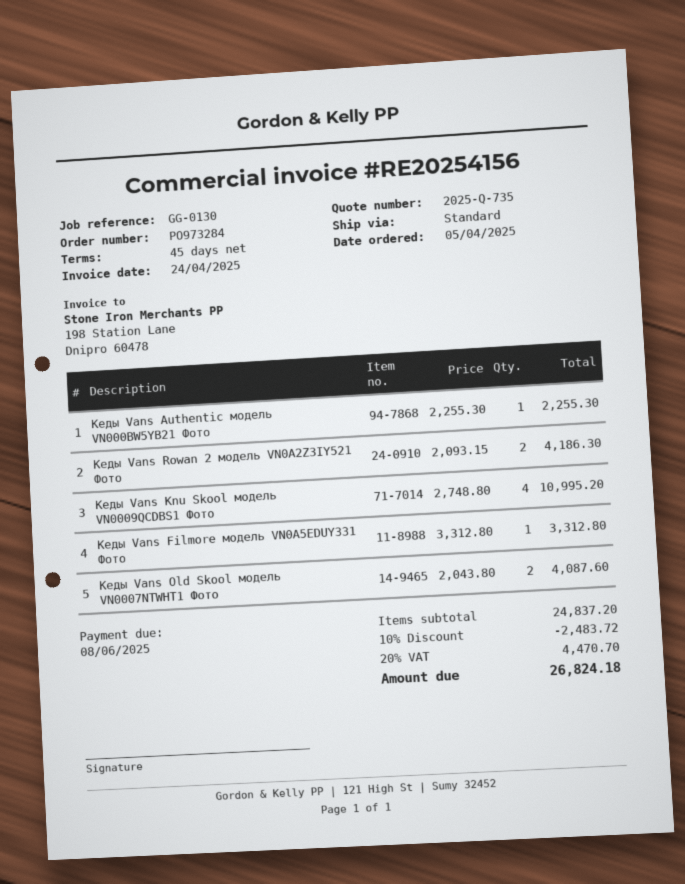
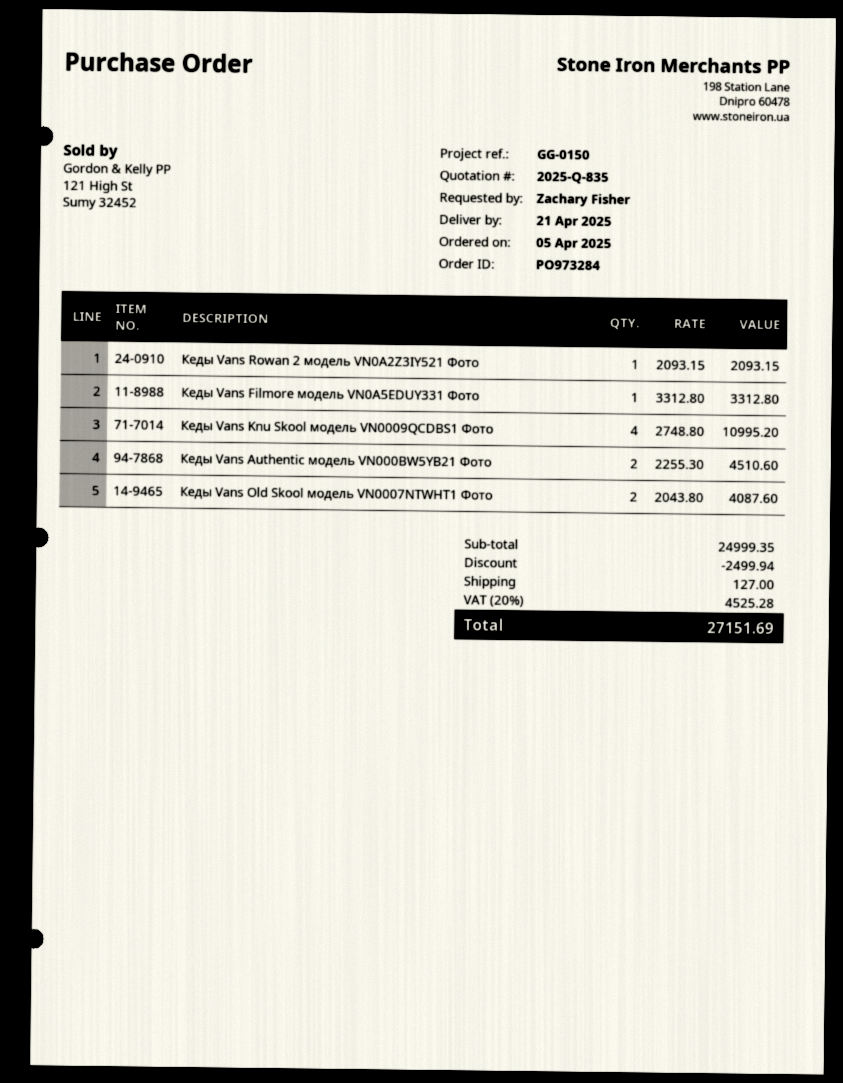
quote number: 2025-Q-735 -> 2025-Q-835
reference: GG-0130 -> GG-0150
Кеды Vans Authentic модель VN000BW5YB21 Фото: 1 x 2255.30 = 2255.30 -> 2 x 2255.30 = 4510.60
Кеды Vans Rowan 2 модель VN0A2Z3IY521 Фото: 2 x 2093.15 = 4186.30 -> 1 x 2093.15 = 2093.15
subtotal: 24837.20 -> 24999.35
discount: 2483.72 -> 2499.94
shipping: none -> 127.00
tax: 20% = 4470.70 -> 20% = 4525.28
total: 26824.18 -> 27151.69

